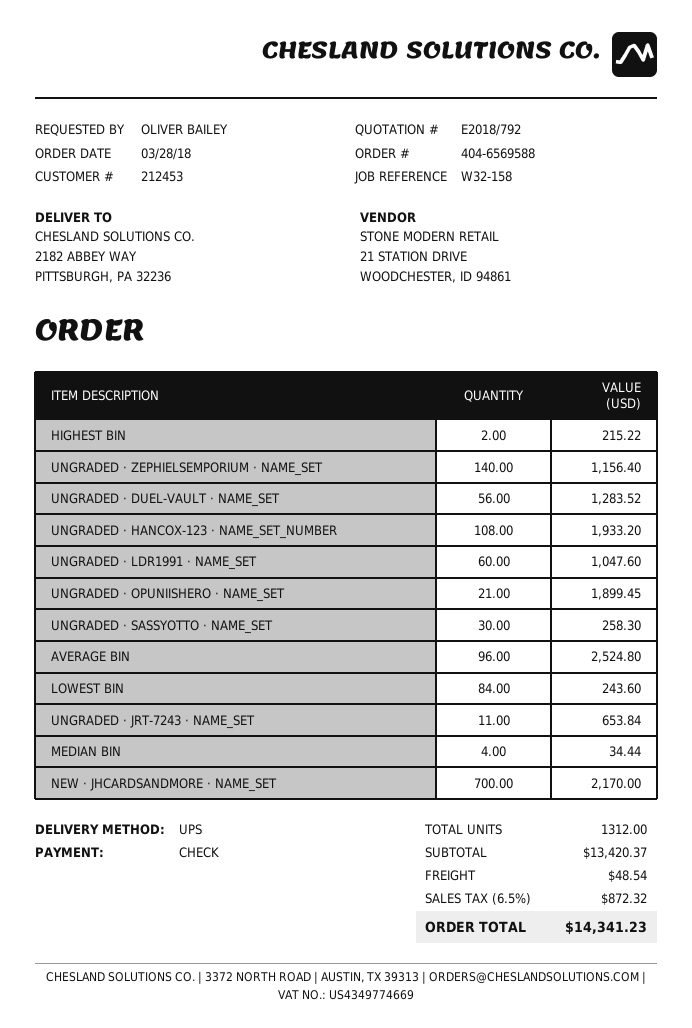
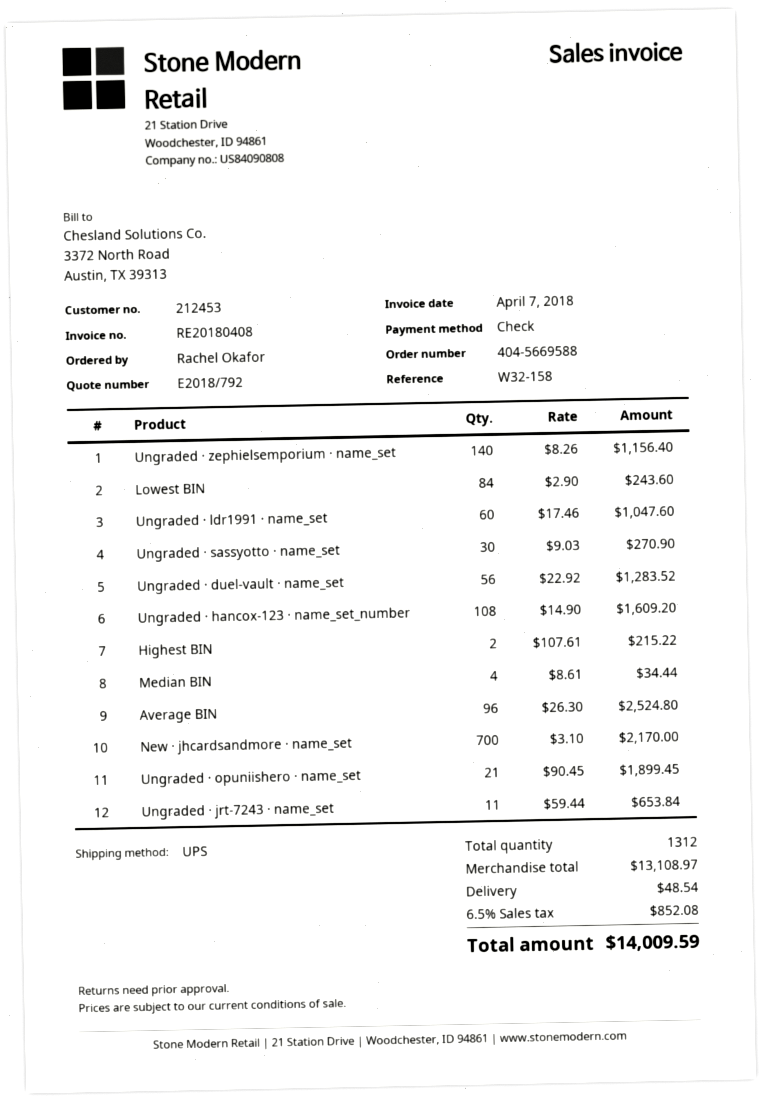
order number: 404-6569588 -> 404-5669588
ordered by: OLIVER BAILEY -> Rachel Okafor
UNGRADED · HANCOX-123 · NAME_SET_NUMBER: 108 for 1933.20 -> 108 for 1609.20
UNGRADED · SASSYOTTO · NAME_SET: 30 for 258.30 -> 30 for 270.90
subtotal: 13420.37 -> 13108.97
tax: 6.5% = 872.32 -> 6.5% = 852.08
total: 14341.23 -> 14009.59

